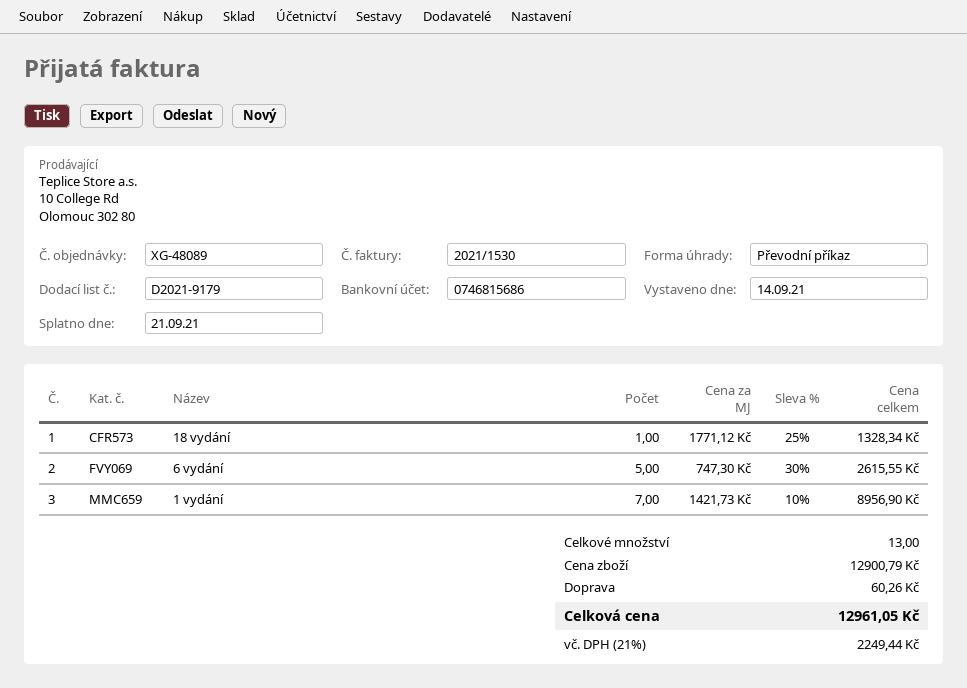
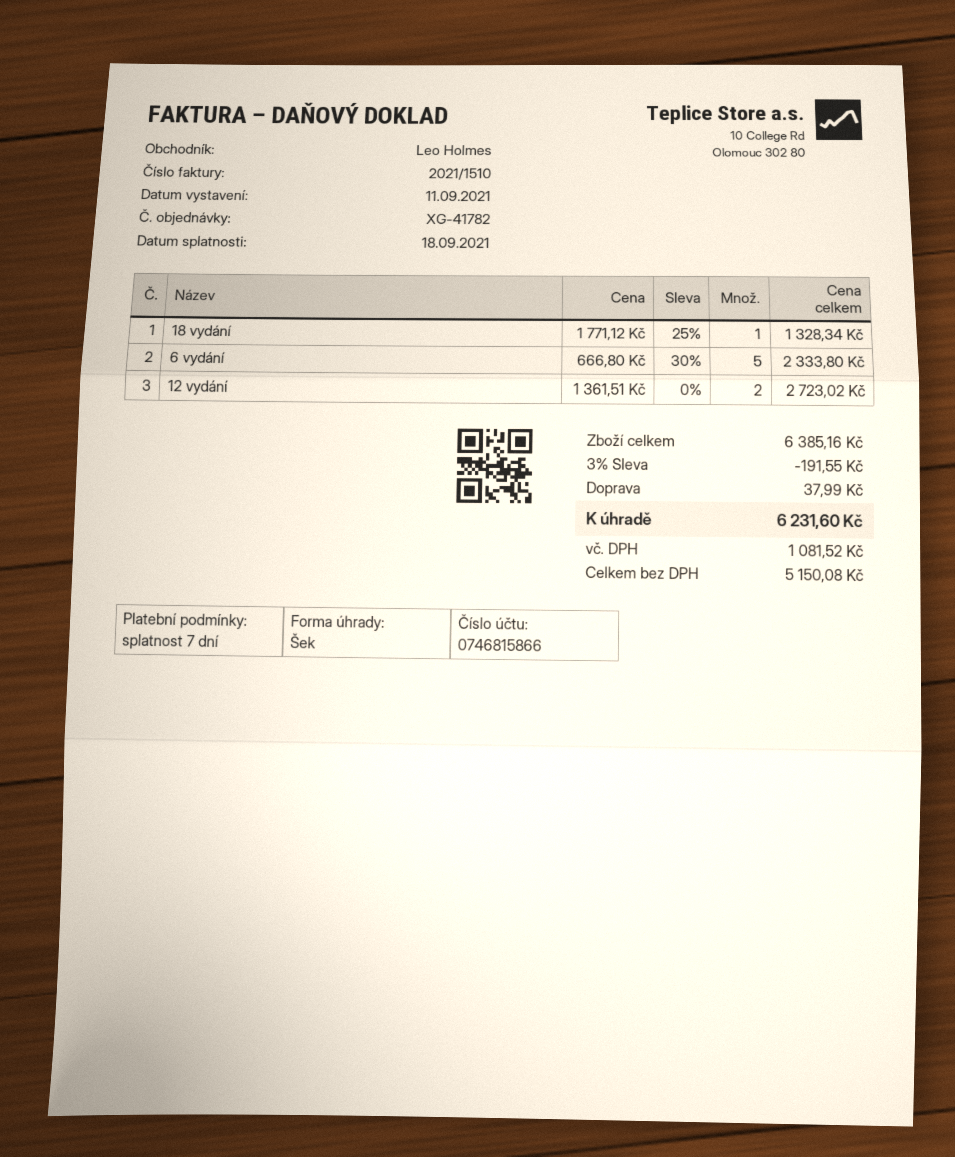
order number: XG-48089 -> XG-41782
invoice number: 2021/1530 -> 2021/1510
invoice date: 2021-09-14 -> 2021-09-11
due date: 2021-09-21 -> 2021-09-18
payment method: bank transfer -> cheque
bank account: 0746815686 -> 0746815866
6 vydání: 5 x 747.30 - 30% = 2615.55 -> 5 x 666.80 - 30% = 2333.80
1 vydání: 7 x 1421.73 - 10% = 8956.90 -> none
12 vydání: none -> 2 x 1361.51 = 2723.02
subtotal: 12900.79 -> 6385.16
discount: none -> 3% = 191.55
shipping: 60.26 -> 37.99
tax: 2249.44 -> 1081.52
total: 12961.05 -> 6231.60

